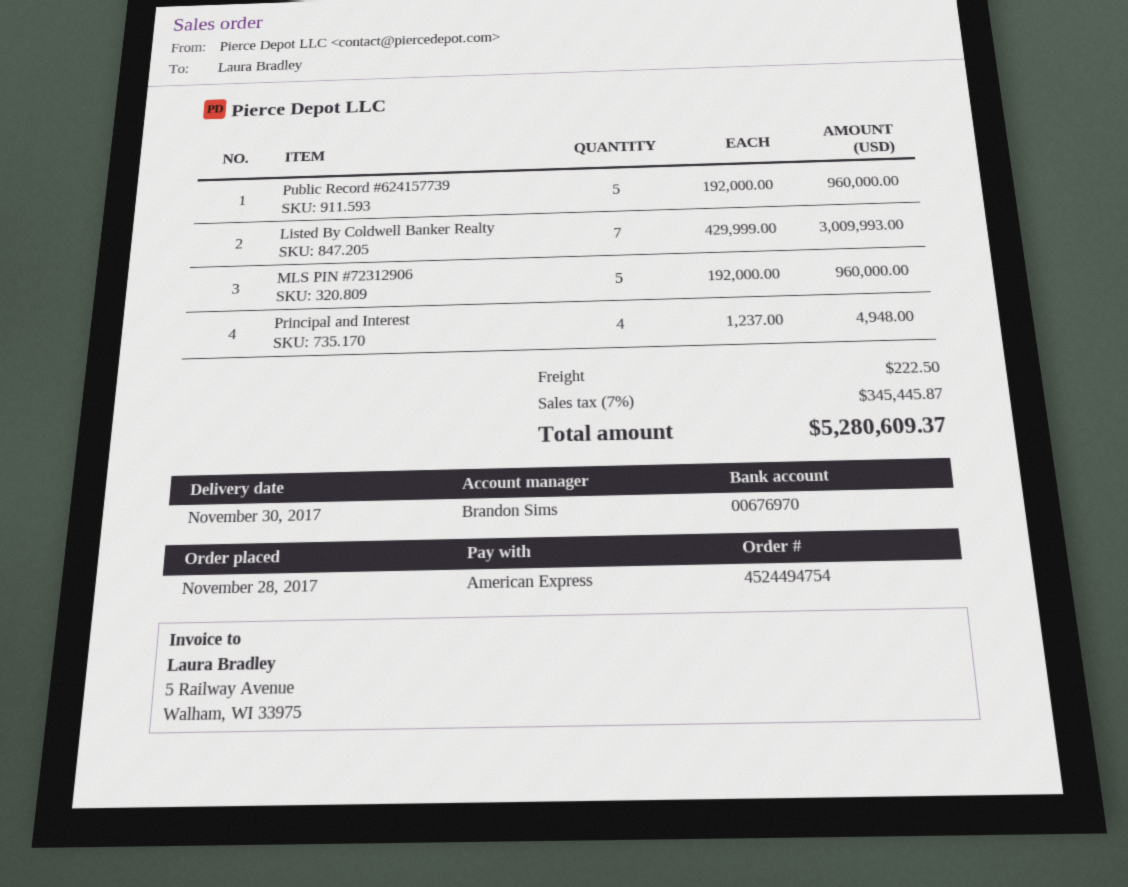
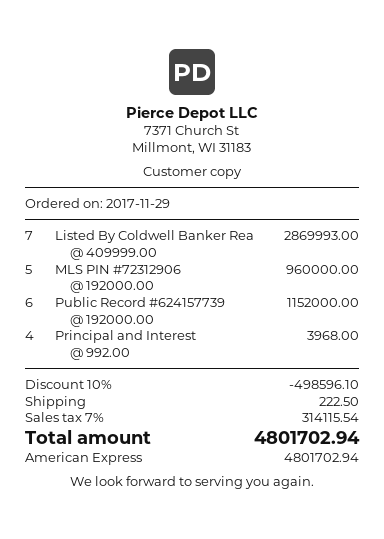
order date: 2017-11-28 -> 2017-11-29
Public Record #624157739: 5 x 192000.00 = 960000.00 -> 6 x 192000.00 = 1152000.00
Listed By Coldwell Banker Realty: 7 x 429999.00 = 3009993.00 -> 7 x 409999.00 = 2869993.00
Principal and Interest: 4 x 1237.00 = 4948.00 -> 4 x 992.00 = 3968.00
discount: none -> 10% = 498596.10
tax: 7% = 345445.87 -> 7% = 314115.54
total: 5280609.37 -> 4801702.94

